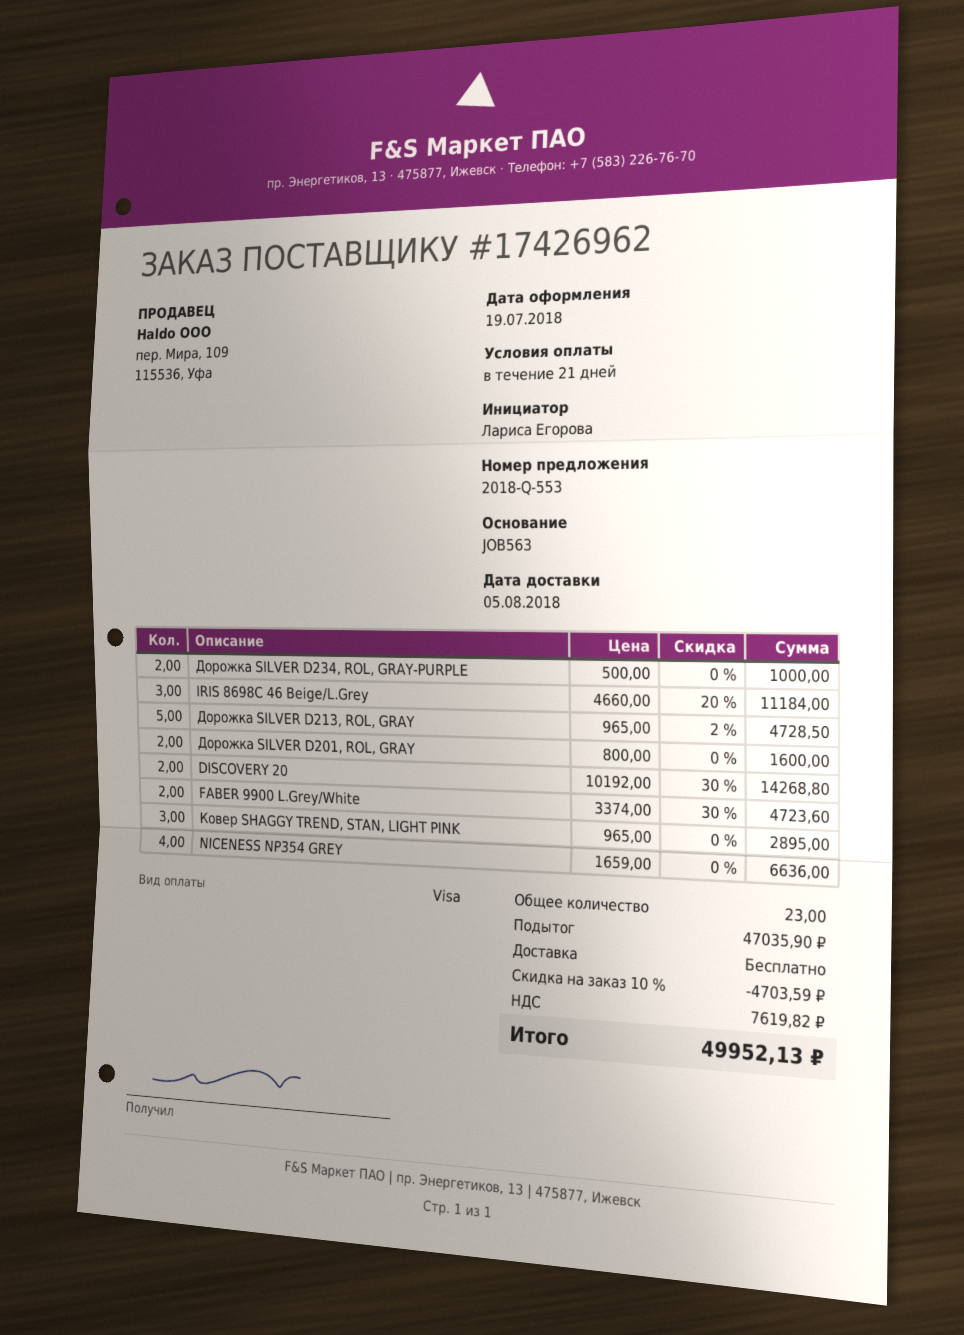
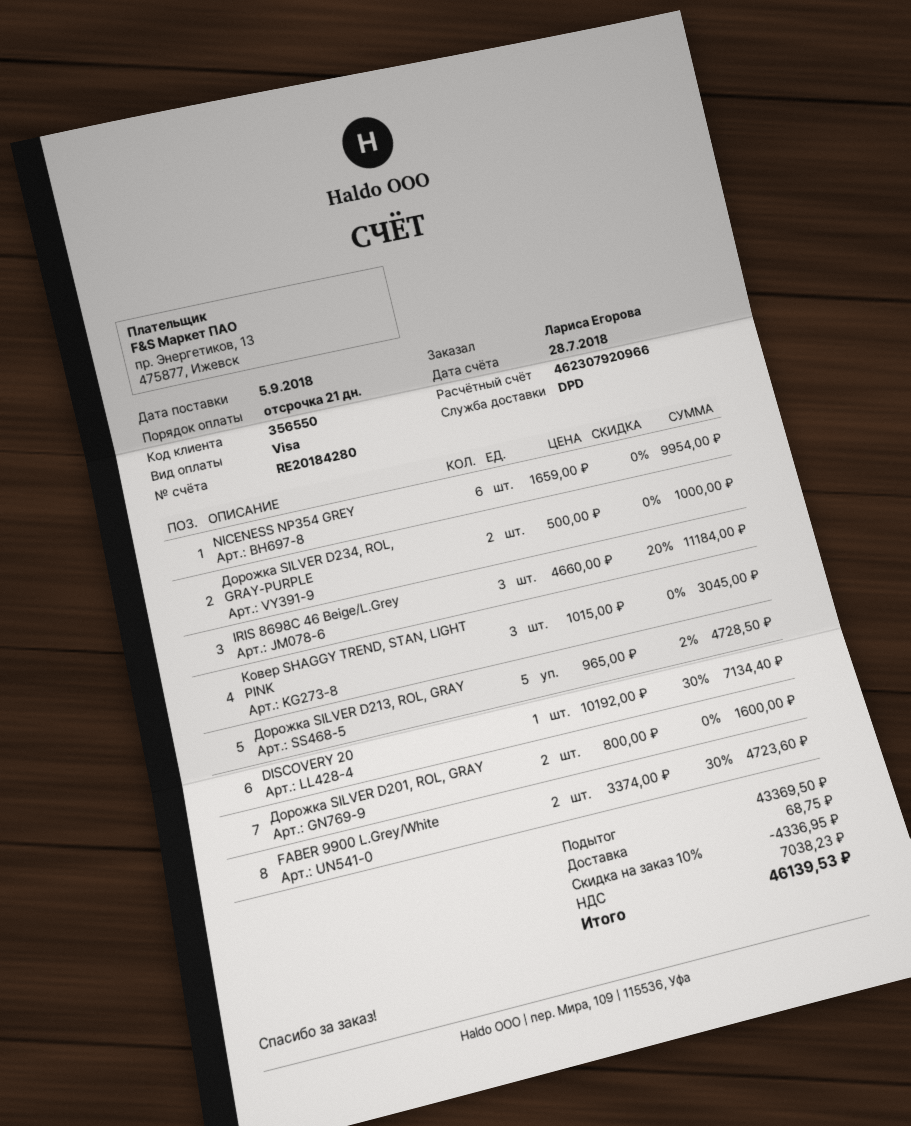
delivery date: 2018-08-05 -> 2018-09-05
DISCOVERY 20: 2 x 10192.00 - 30% = 14268.80 -> 1 x 10192.00 - 30% = 7134.40
Ковер SHAGGY TREND, STAN, LIGHT PINK: 3 x 965.00 = 2895.00 -> 3 x 1015.00 = 3045.00
NICENESS NP354 GREY: 4 x 1659.00 = 6636.00 -> 6 x 1659.00 = 9954.00
subtotal: 47035.90 -> 43369.50
discount: 10% = 4703.59 -> 10% = 4336.95
shipping: 0.00 -> 68.75
tax: 7619.82 -> 7038.23
total: 49952.13 -> 46139.53

